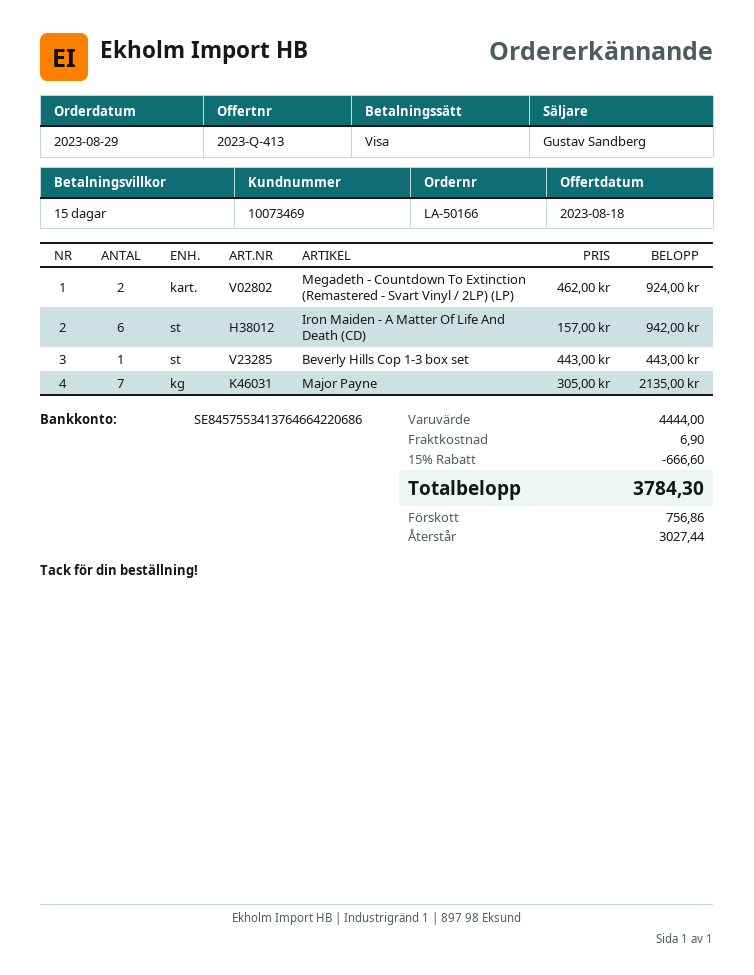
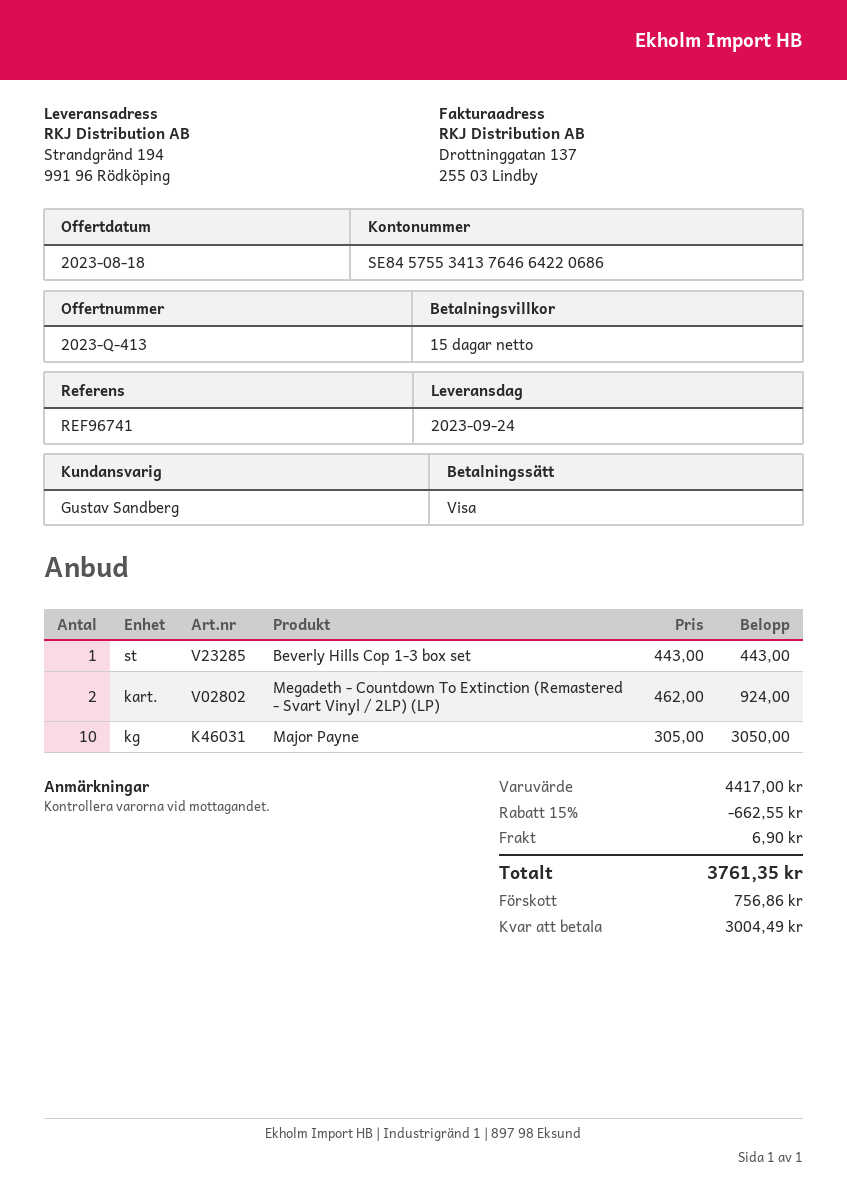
Iron Maiden - A Matter Of Life And Death (CD): 6 x 157.00 = 942.00 -> none
Major Payne: 7 x 305.00 = 2135.00 -> 10 x 305.00 = 3050.00
subtotal: 4444.00 -> 4417.00
discount: 15% = 666.60 -> 15% = 662.55
total: 3784.30 -> 3761.35
balance: 3027.44 -> 3004.49

